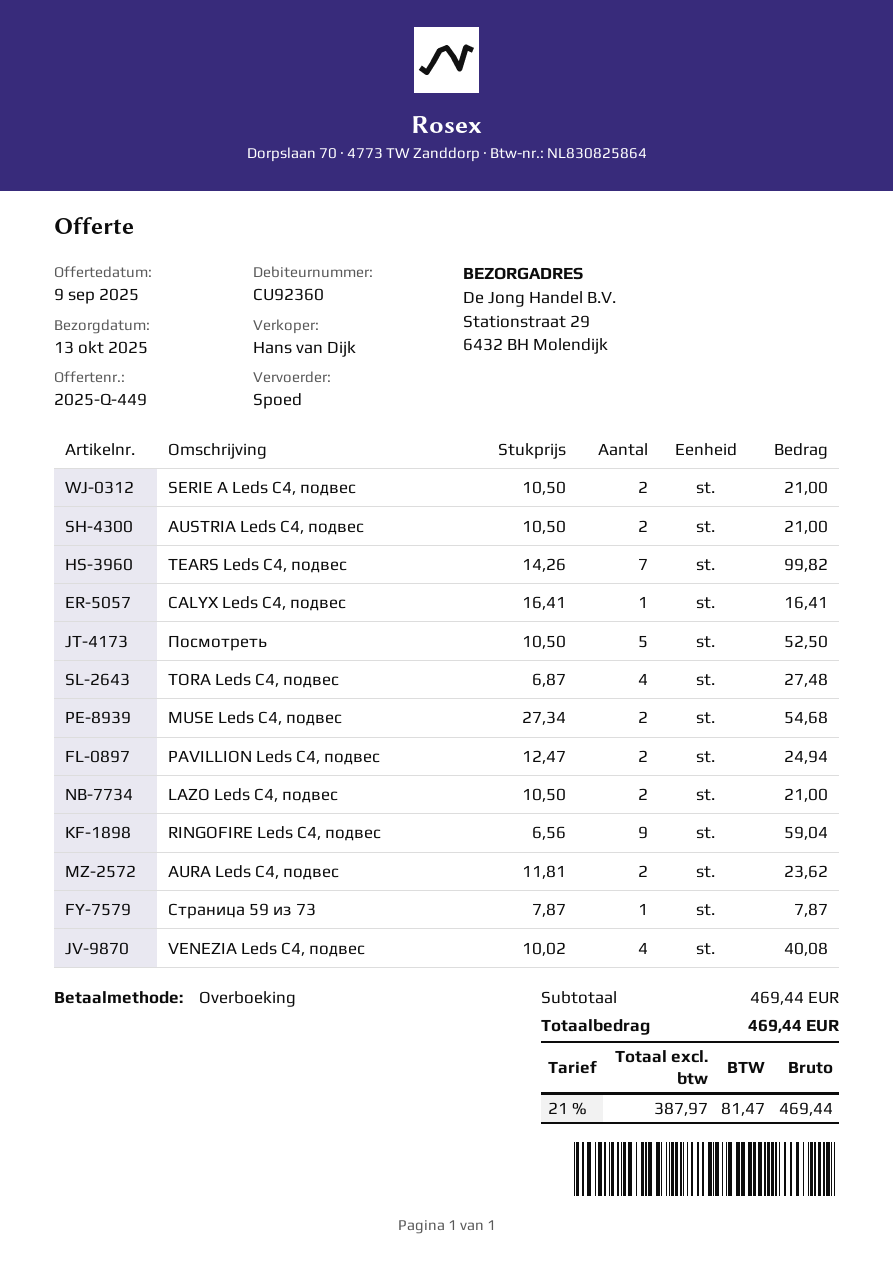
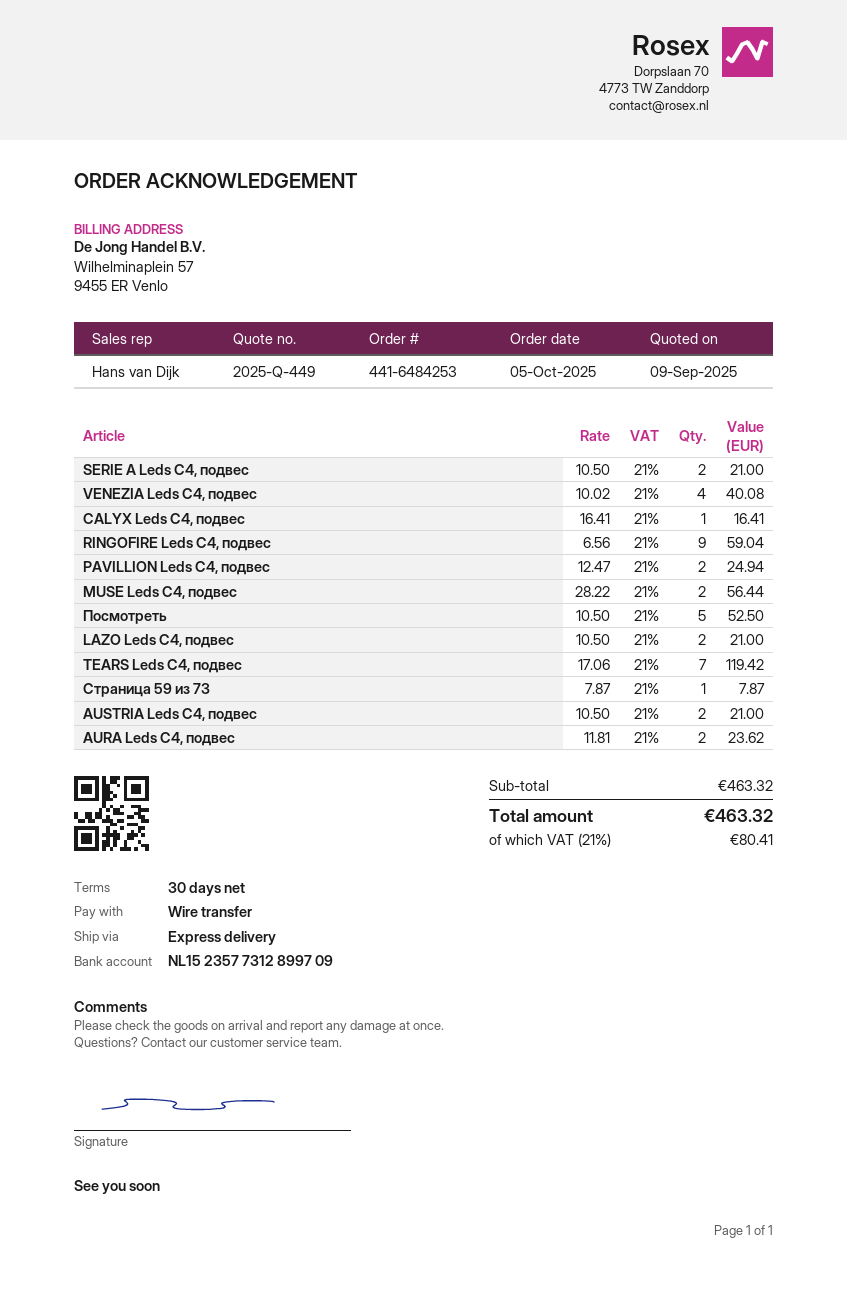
TEARS Leds C4, подвес: 7 x 14.26 = 99.82 -> 7 x 17.06 = 119.42
TORA Leds C4, подвес: 4 x 6.87 = 27.48 -> none
MUSE Leds C4, подвес: 2 x 27.34 = 54.68 -> 2 x 28.22 = 56.44
subtotal: 469.44 -> 463.32
tax: 21% = 81.47 -> 21% = 80.41
total: 469.44 -> 463.32

